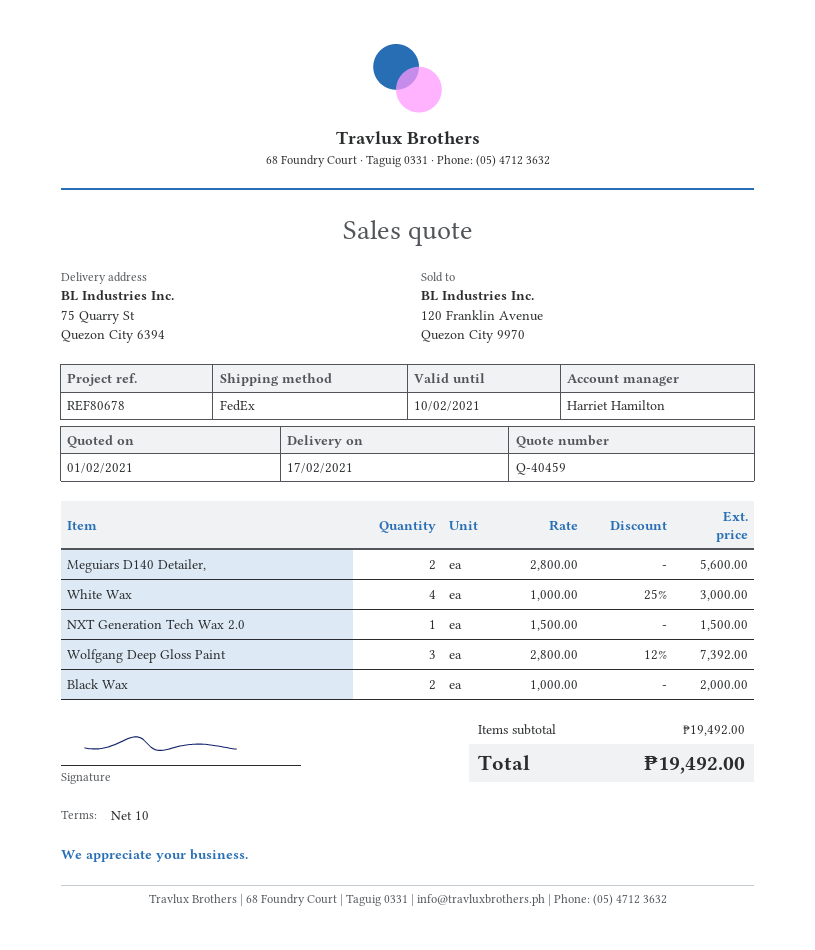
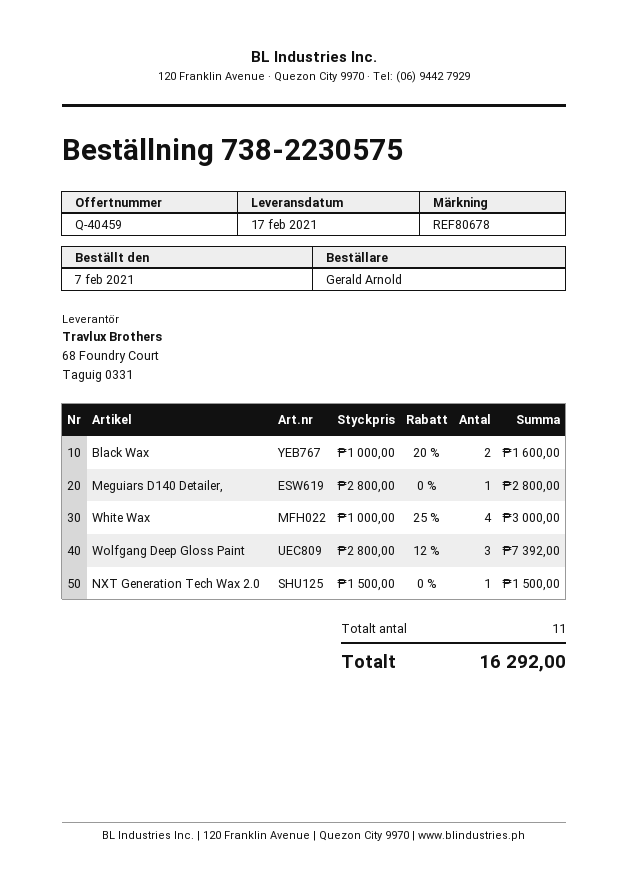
Meguiars D140 Detailer,: 2 x 2800.00 = 5600.00 -> 1 x 2800.00 = 2800.00
Black Wax: 2 x 1000.00 = 2000.00 -> 2 x 1000.00 - 20% = 1600.00
total: 19492.00 -> 16292.00

